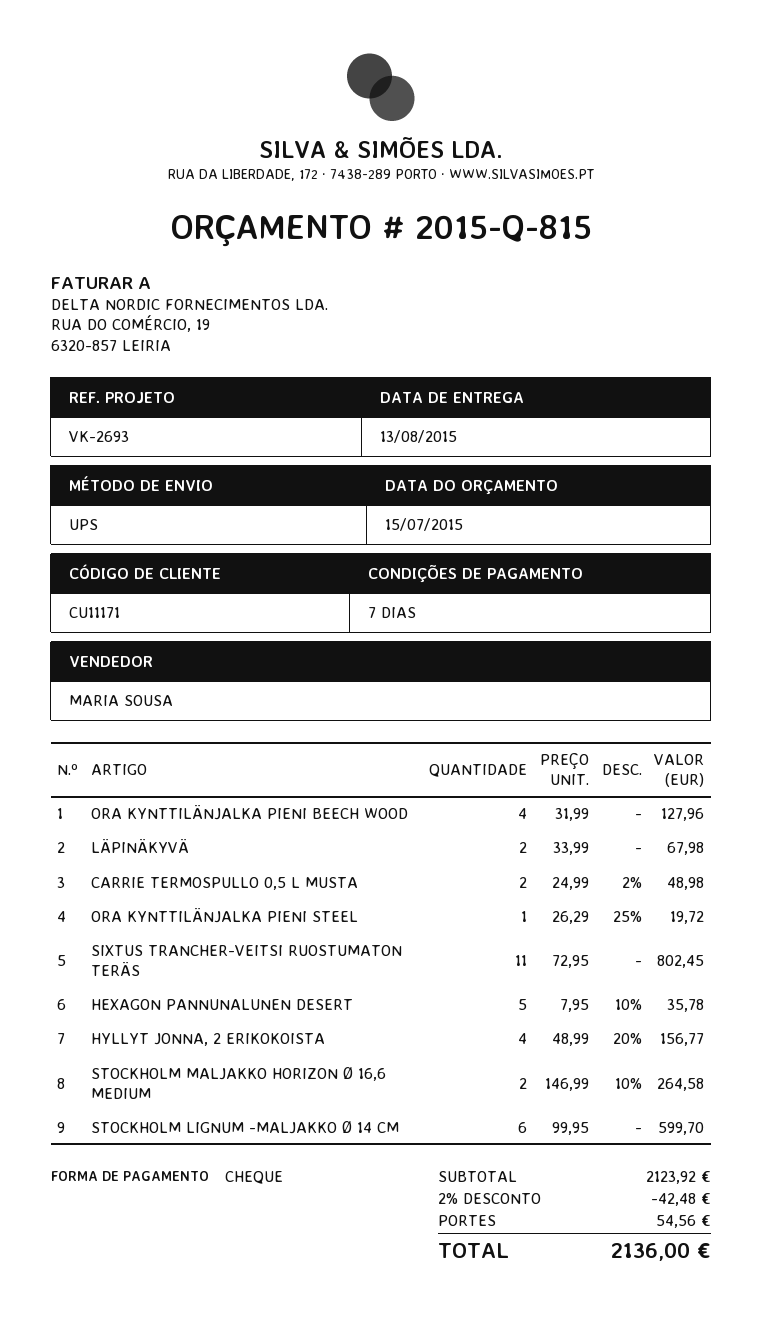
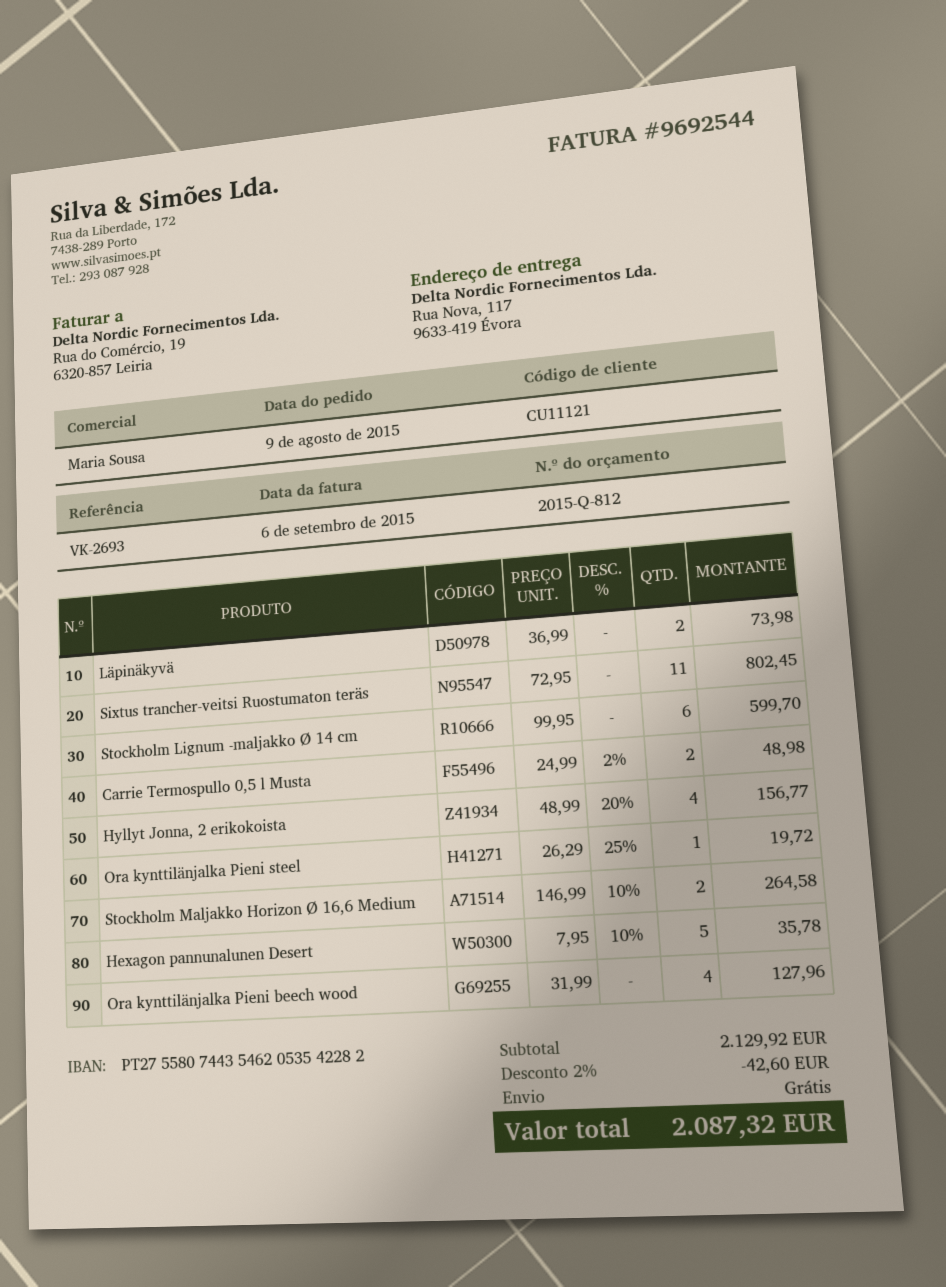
quote number: 2015-Q-815 -> 2015-Q-812
customer number: CU11171 -> CU11121
LÄPINÄKYVÄ: 2 x 33.99 = 67.98 -> 2 x 36.99 = 73.98
subtotal: 2123.92 -> 2129.92
discount: 2% = 42.48 -> 2% = 42.60
shipping: 54.56 -> 0.00
total: 2136.00 -> 2087.32

